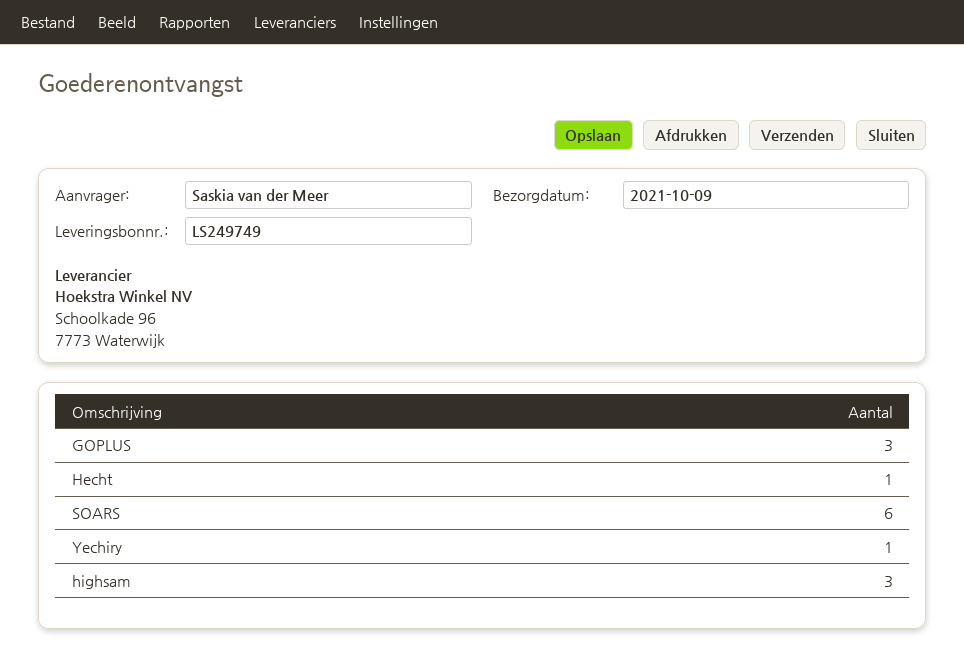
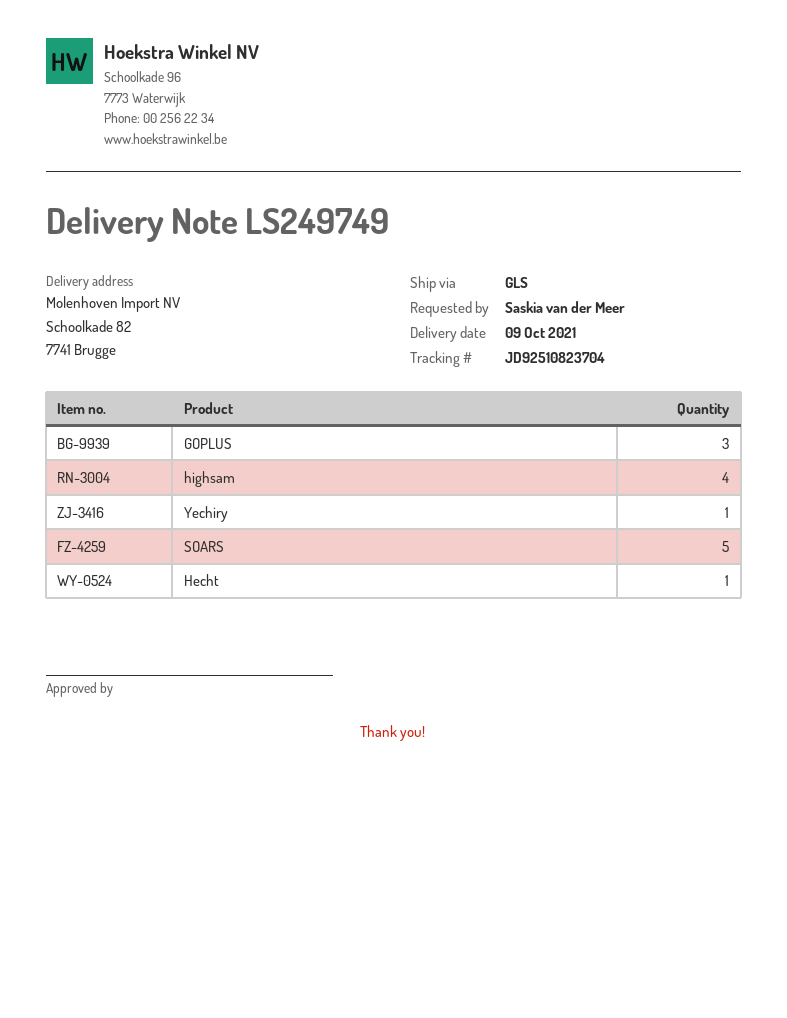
SOARS: 6 -> 5
highsam: 3 -> 4

